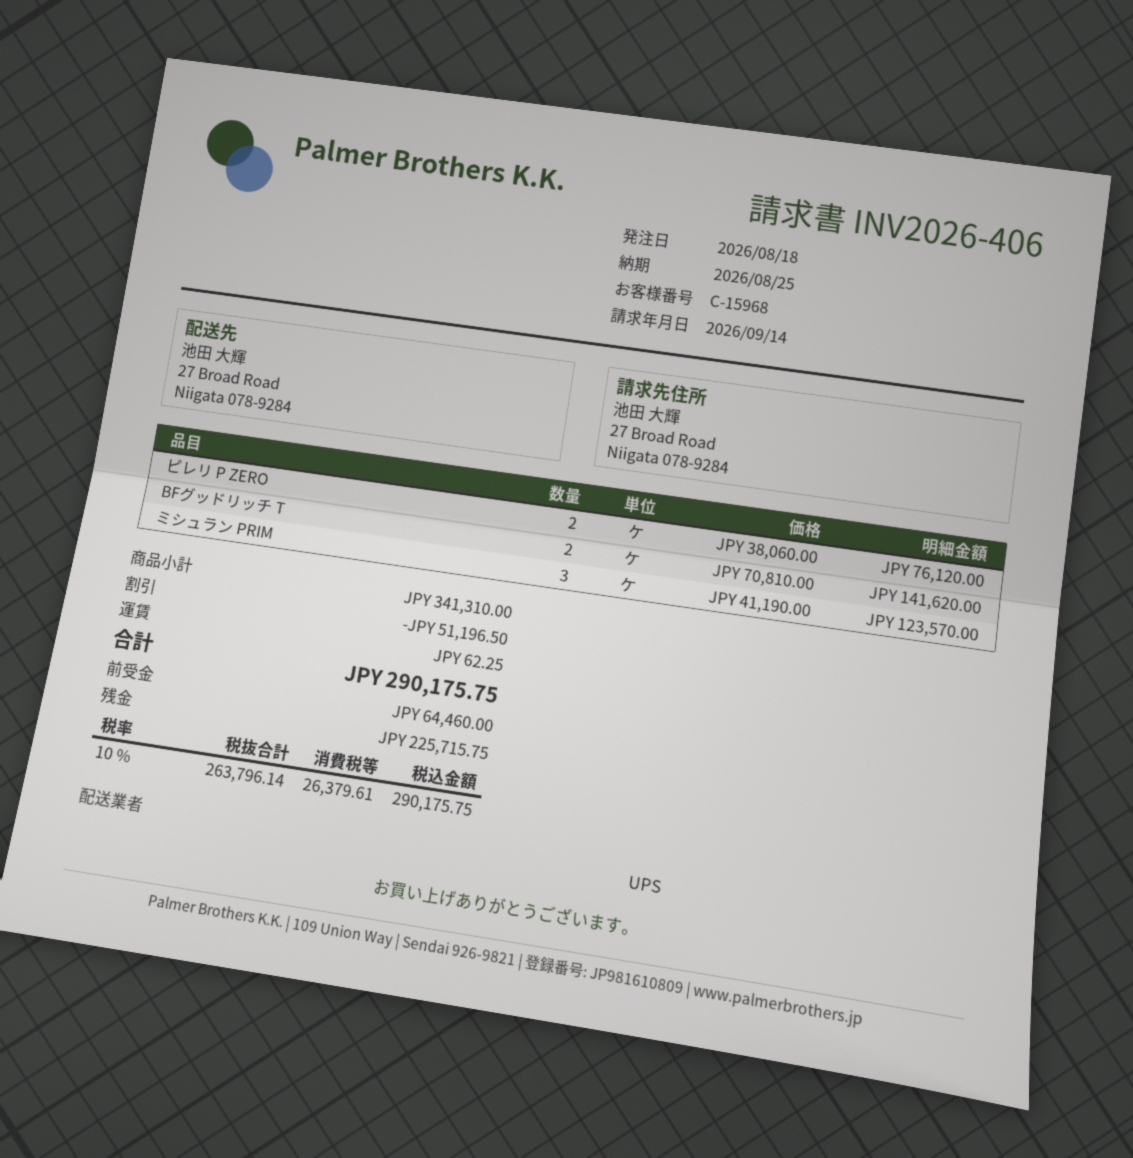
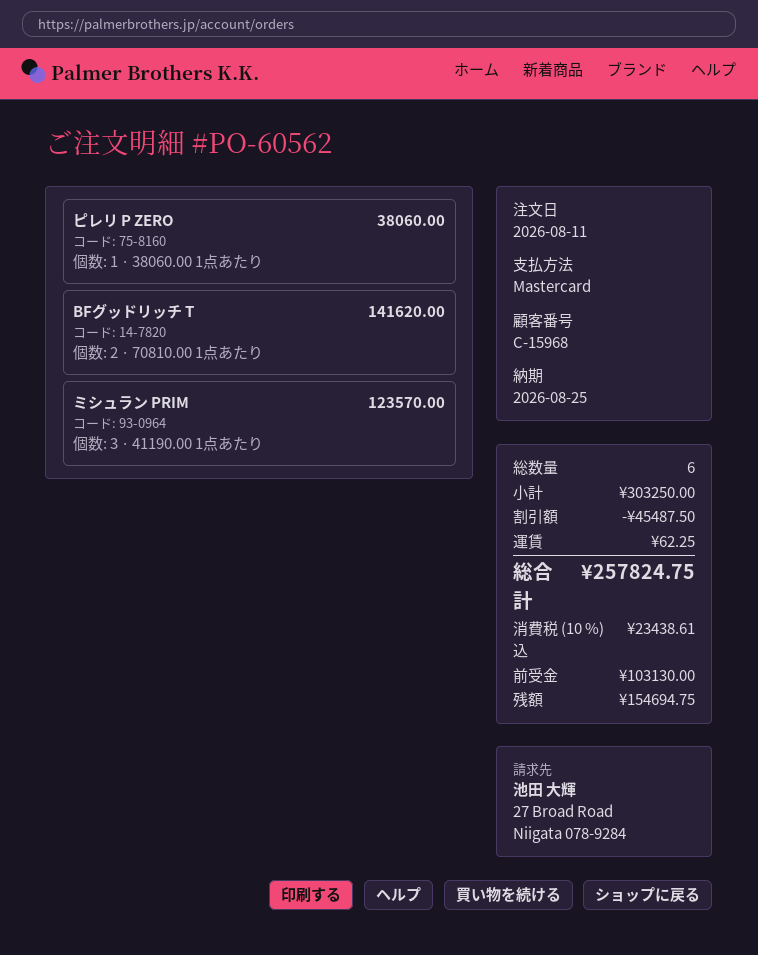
order date: 2026-08-18 -> 2026-08-11
ピレリ P ZERO: 2 x 38060.00 = 76120.00 -> 1 x 38060.00 = 38060.00
subtotal: 341310.00 -> 303250.00
discount: 51196.50 -> 45487.50
tax: 10% = 26379.61 -> 10% = 23438.61
total: 290175.75 -> 257824.75
deposit: 64460.00 -> 103130.00
balance: 225715.75 -> 154694.75

